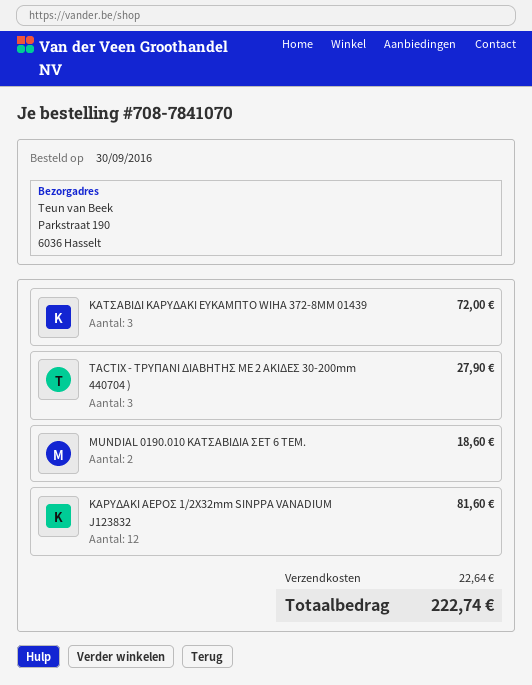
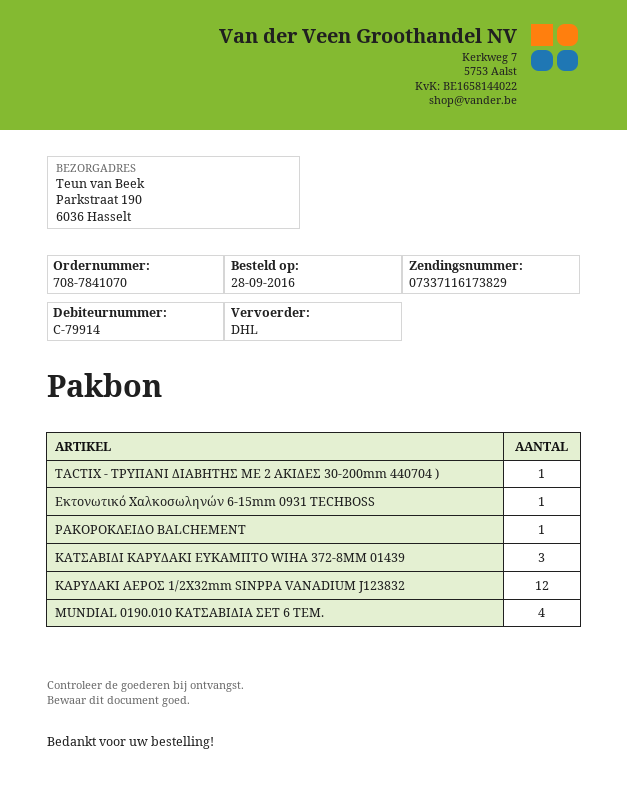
order date: 2016-09-30 -> 2016-09-28
TACTIX - ΤΡΥΠΑΝΙ ΔΙΑΒΗΤHΣ ΜΕ 2 ΑΚΙΔΕΣ 30-200mm 440704 ): 3 -> 1
MUNDIAL 0190.010 ΚΑΤΣΑΒΙΔΙΑ ΣΕΤ 6 ΤΕΜ.: 2 -> 4
Εκτονωτικό Χαλκοσωληνών 6-15mm 0931 TECHBOSS: none -> 1
ΡΑΚΟΡΟΚΛΕΙΔΟ BALCHEMENT: none -> 1

